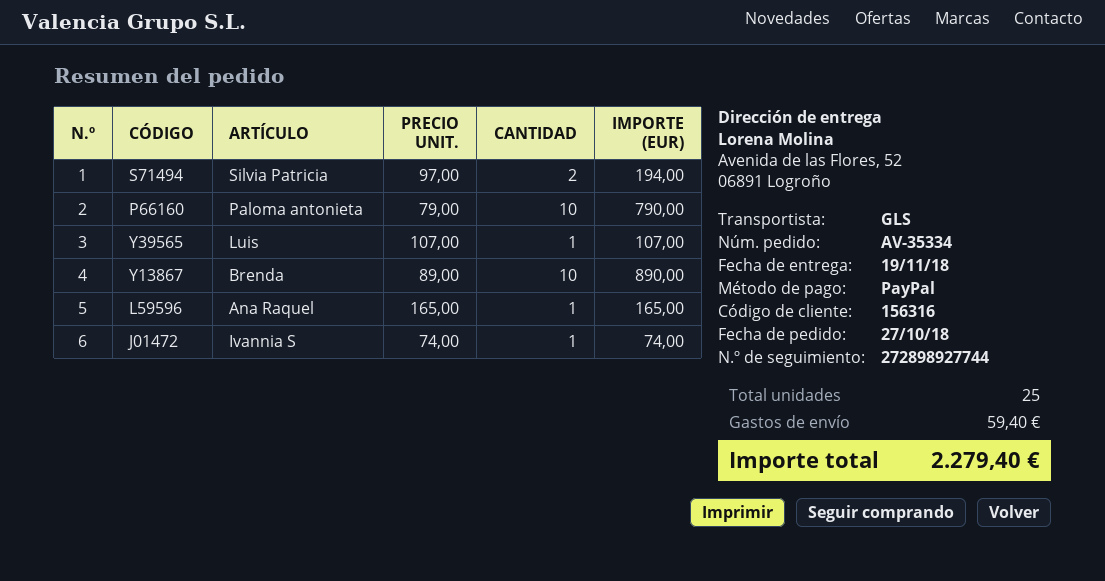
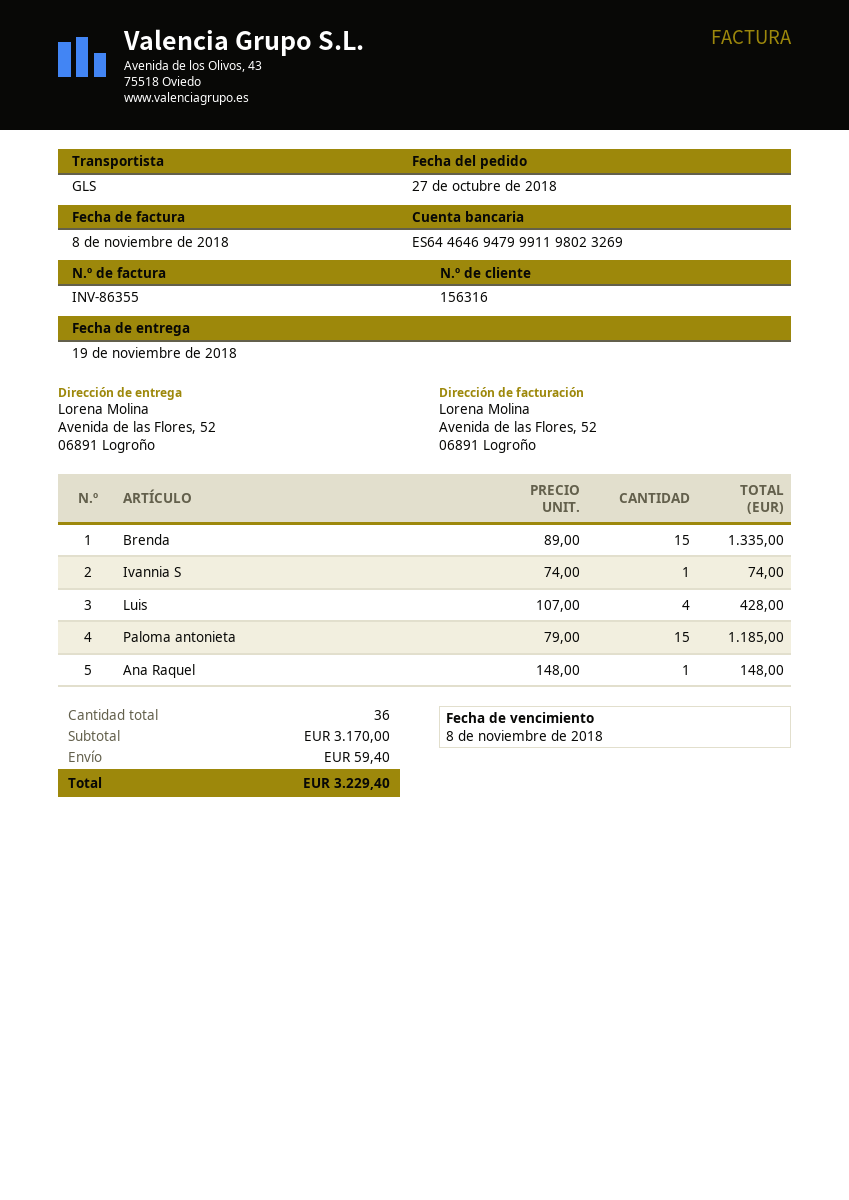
Silvia Patricia: 2 x 97.00 = 194.00 -> none
Paloma antonieta: 10 x 79.00 = 790.00 -> 15 x 79.00 = 1185.00
Luis: 1 x 107.00 = 107.00 -> 4 x 107.00 = 428.00
Brenda: 10 x 89.00 = 890.00 -> 15 x 89.00 = 1335.00
Ana Raquel: 1 x 165.00 = 165.00 -> 1 x 148.00 = 148.00
total quantity: 25 -> 36
total: 2279.40 -> 3229.40

